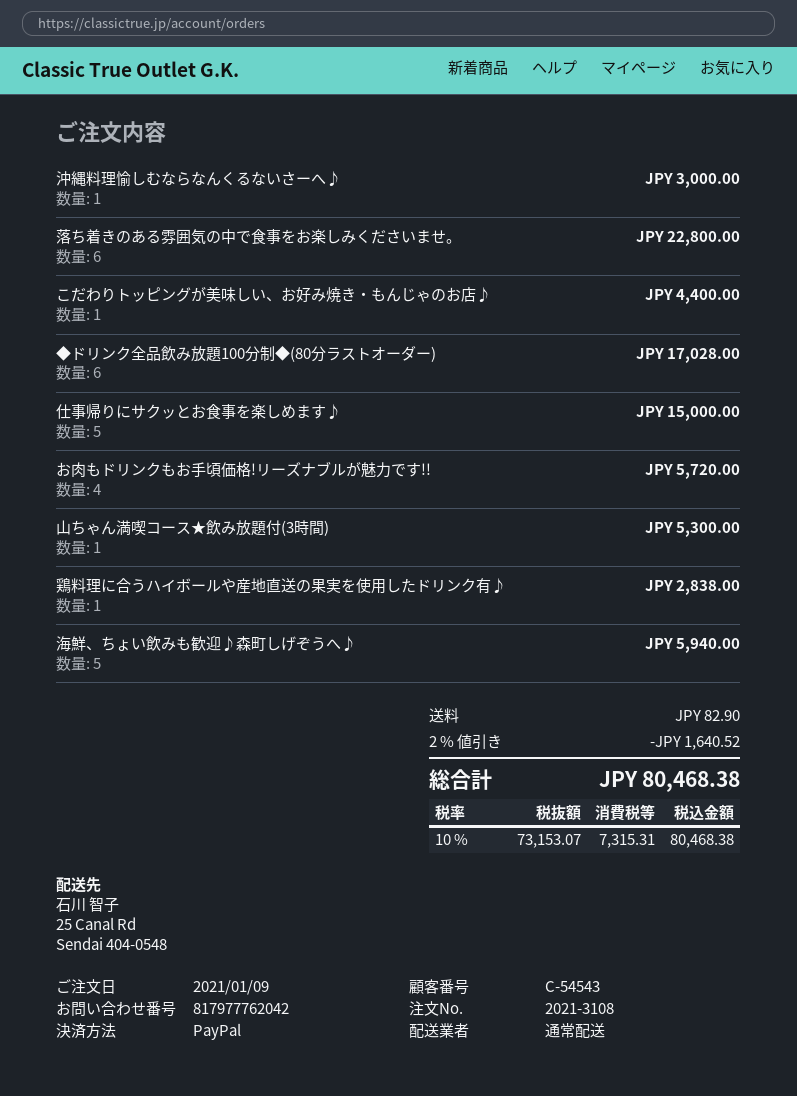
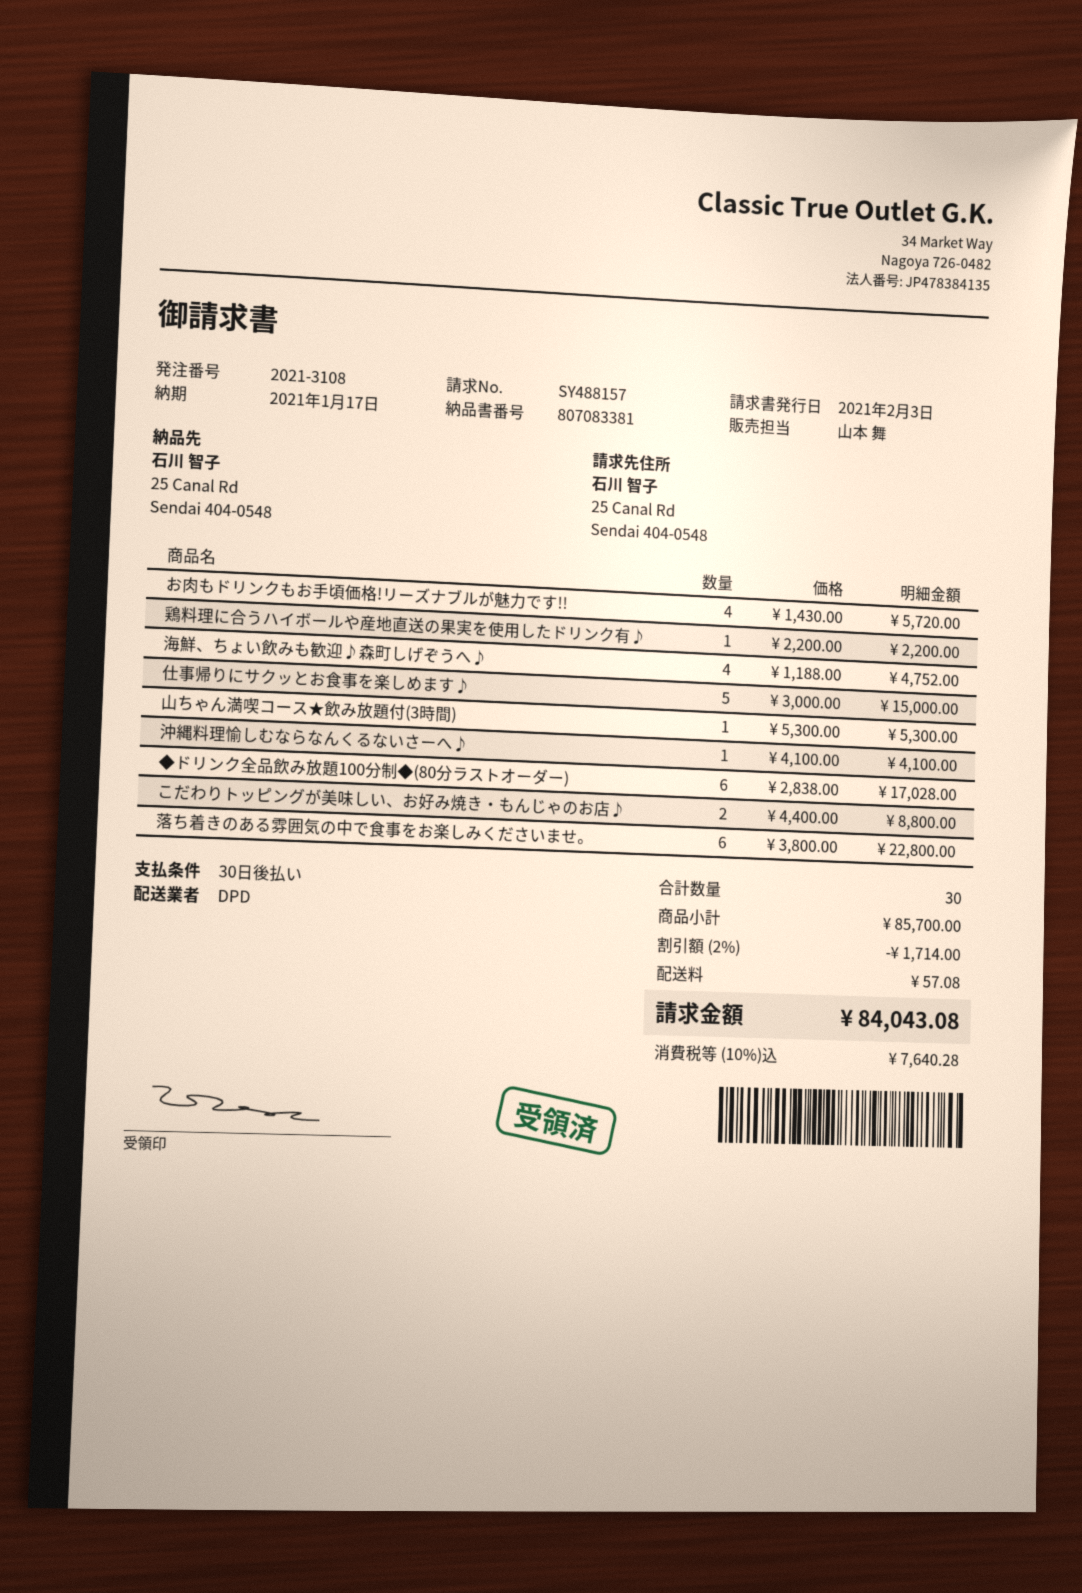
shipping method: standard -> DPD
沖縄料理愉しむならなんくるないさーへ♪: 1 for 3000.00 -> 1 for 4100.00
こだわりトッピングが美味しい、お好み焼き・もんじゃのお店♪: 1 for 4400.00 -> 2 for 8800.00
鶏料理に合うハイボールや産地直送の果実を使用したドリンク有♪: 1 for 2838.00 -> 1 for 2200.00
海鮮、ちょい飲みも歓迎♪森町しげぞうへ♪: 5 for 5940.00 -> 4 for 4752.00
discount: 2% = 1640.52 -> 2% = 1714.00
shipping: 82.90 -> 57.08
tax: 10% = 7315.31 -> 10% = 7640.28
total: 80468.38 -> 84043.08

